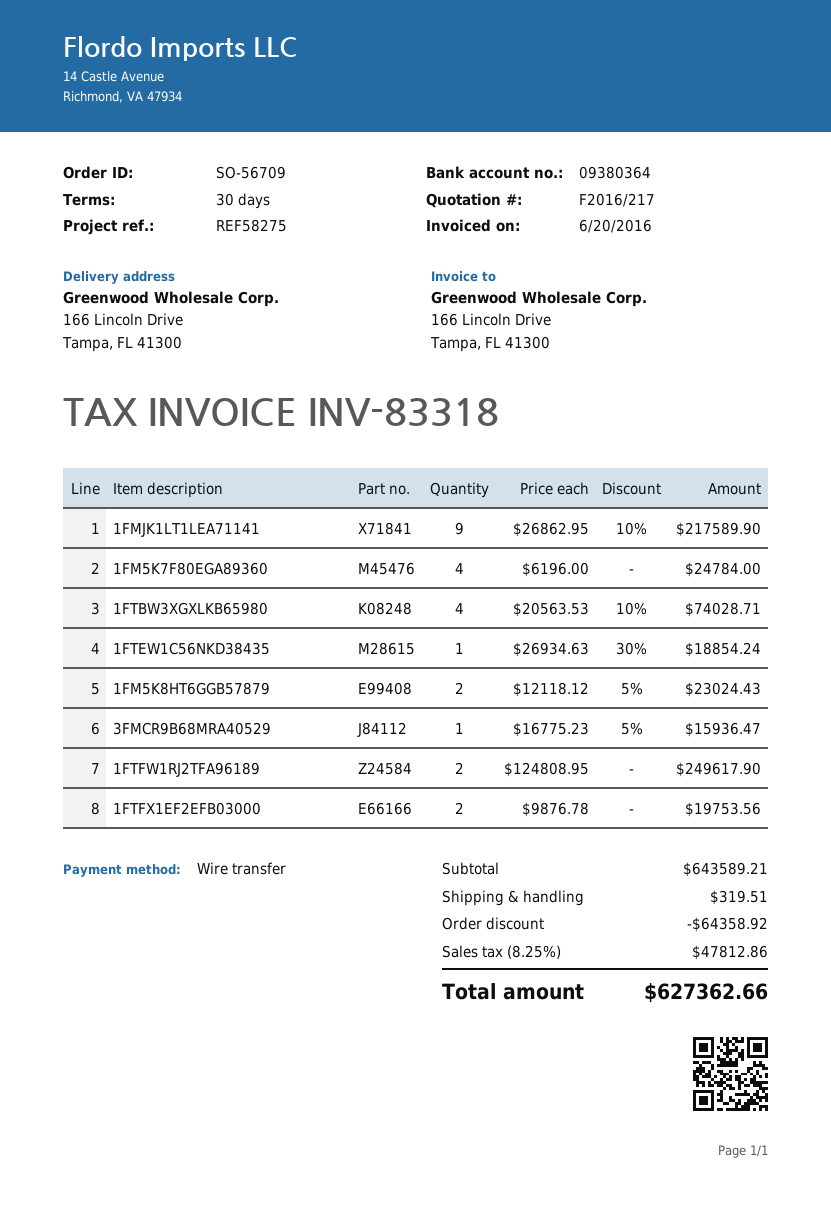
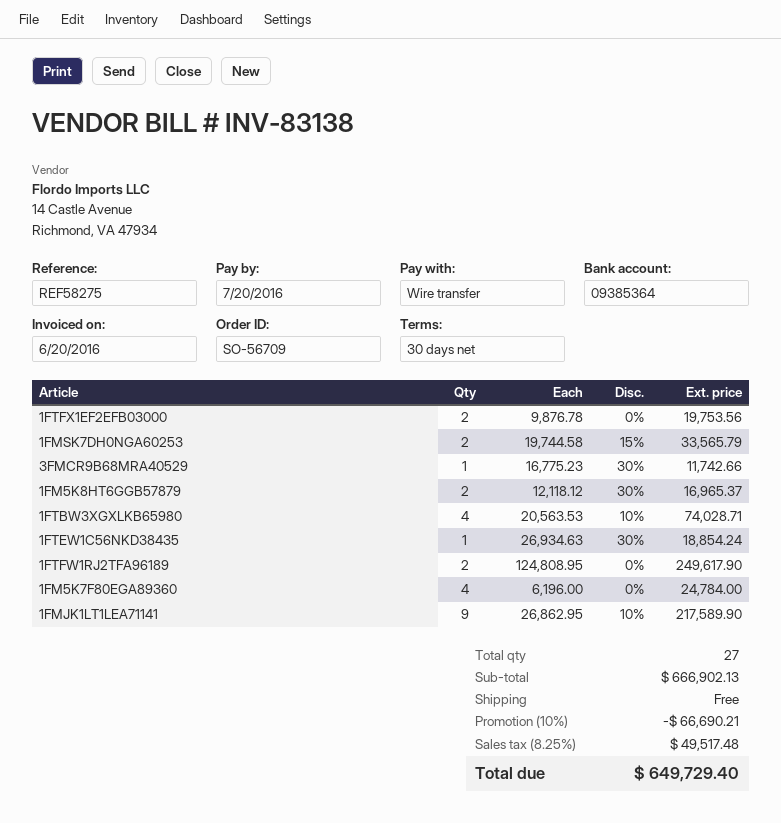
invoice number: INV-83318 -> INV-83138
bank account: 09380364 -> 09385364
1FM5K8HT6GGB57879: 2 x 12118.12 - 5% = 23024.43 -> 2 x 12118.12 - 30% = 16965.37
3FMCR9B68MRA40529: 1 x 16775.23 - 5% = 15936.47 -> 1 x 16775.23 - 30% = 11742.66
1FMSK7DH0NGA60253: none -> 2 x 19744.58 - 15% = 33565.79
subtotal: 643589.21 -> 666902.13
discount: 64358.92 -> 66690.21
shipping: 319.51 -> 0.00
tax: 8.25% = 47812.86 -> 8.25% = 49517.48
total: 627362.66 -> 649729.40

